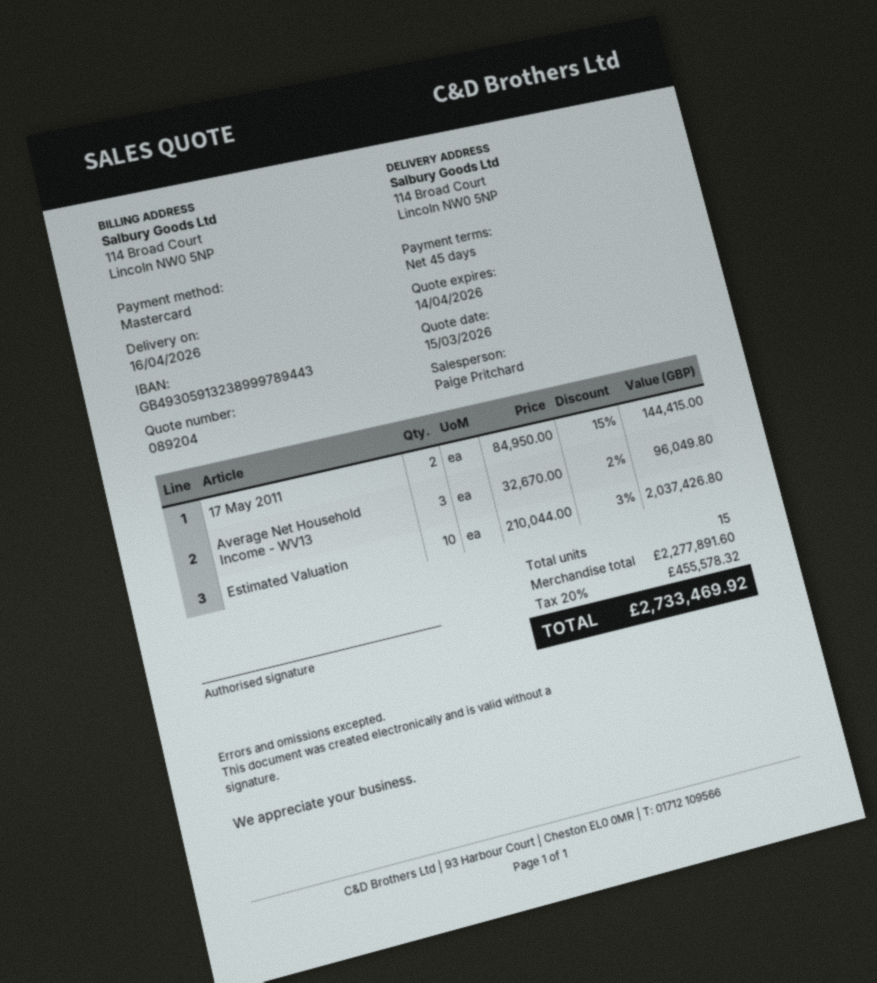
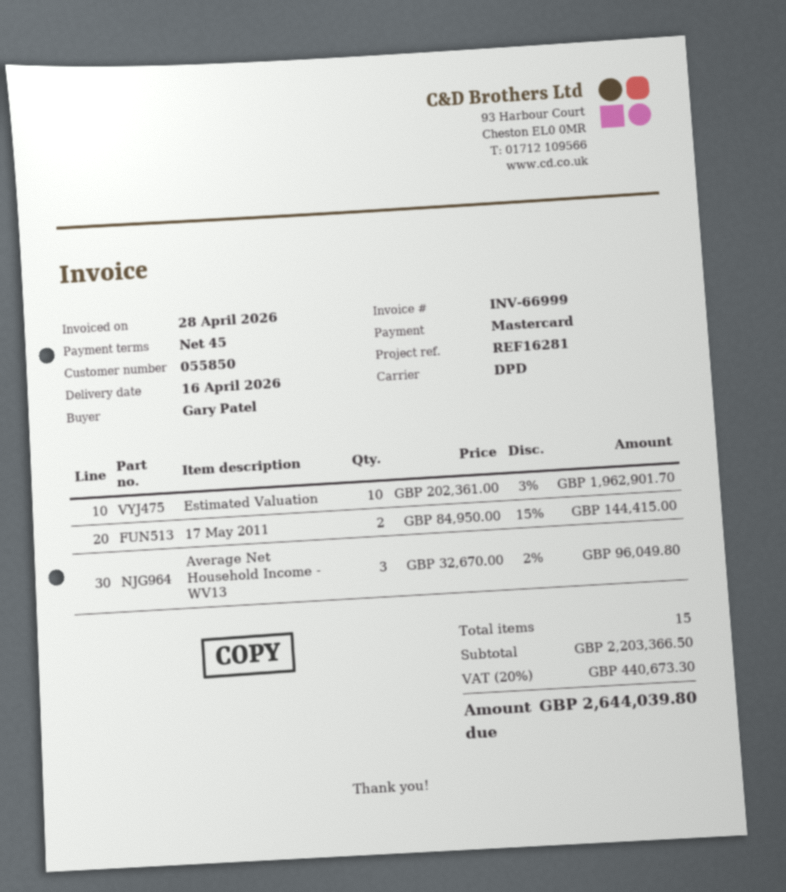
Estimated Valuation: 10 x 210044.00 - 3% = 2037426.80 -> 10 x 202361.00 - 3% = 1962901.70
subtotal: 2277891.60 -> 2203366.50
tax: 20% = 455578.32 -> 20% = 440673.30
total: 2733469.92 -> 2644039.80

